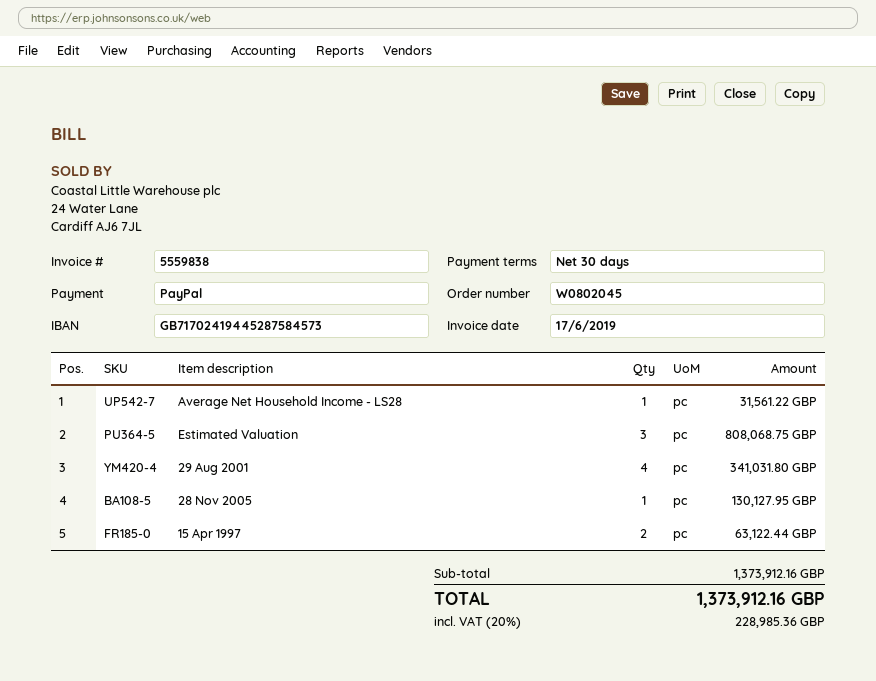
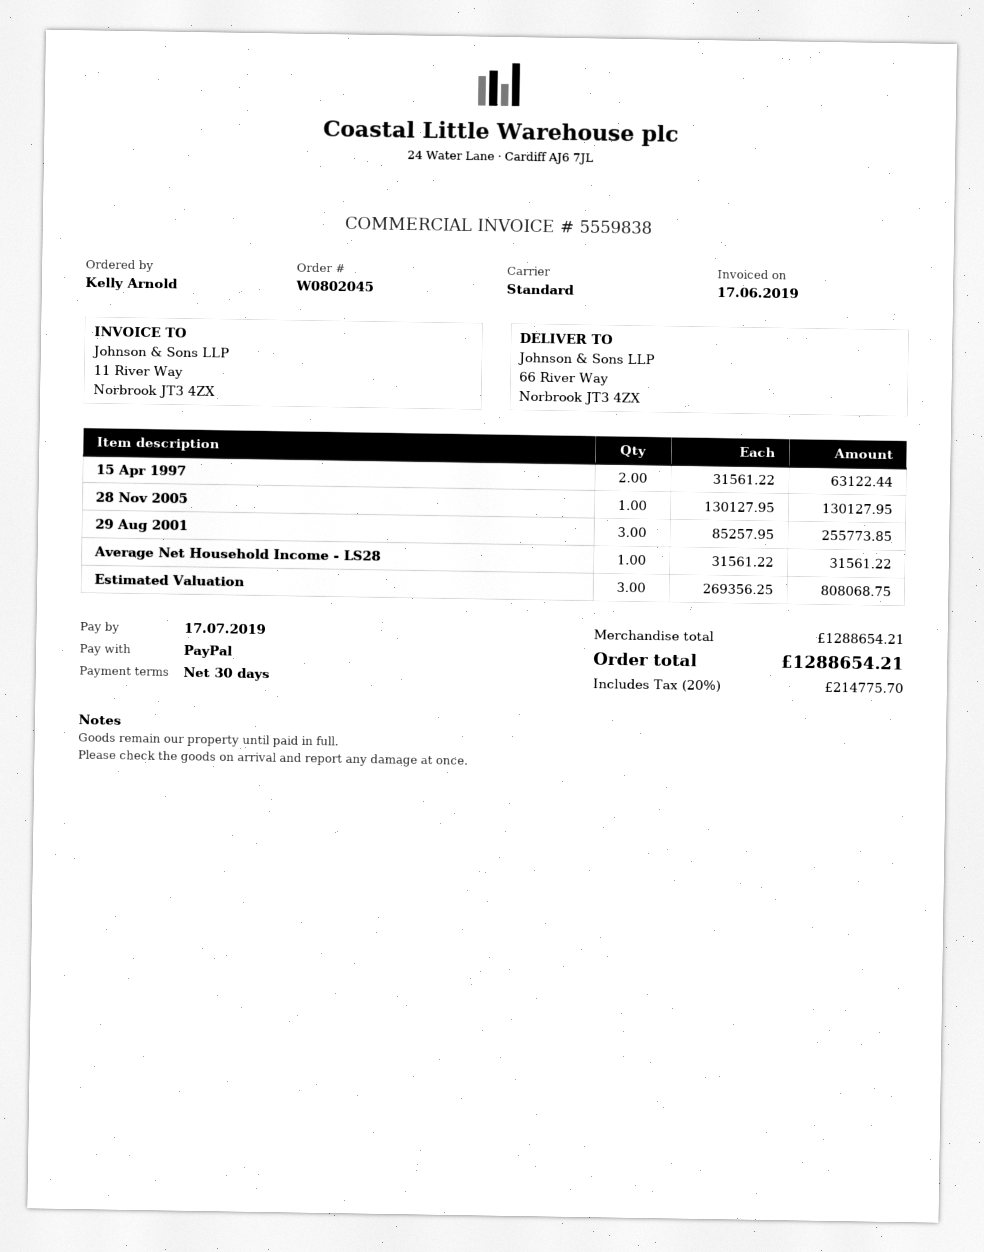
29 Aug 2001: 4 for 341031.80 -> 3 for 255773.85
subtotal: 1373912.16 -> 1288654.21
tax: 20% = 228985.36 -> 20% = 214775.70
total: 1373912.16 -> 1288654.21

